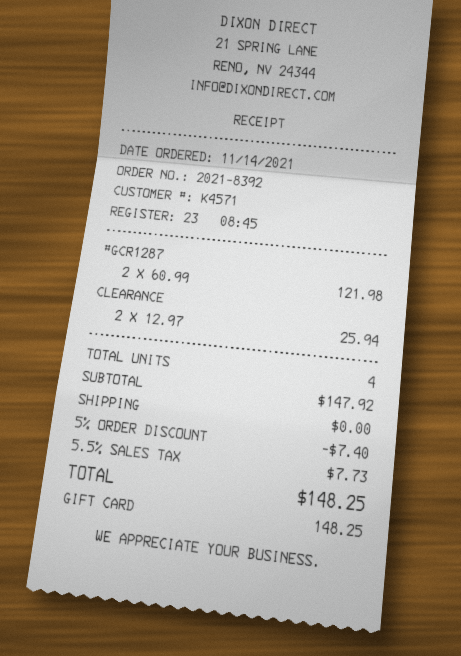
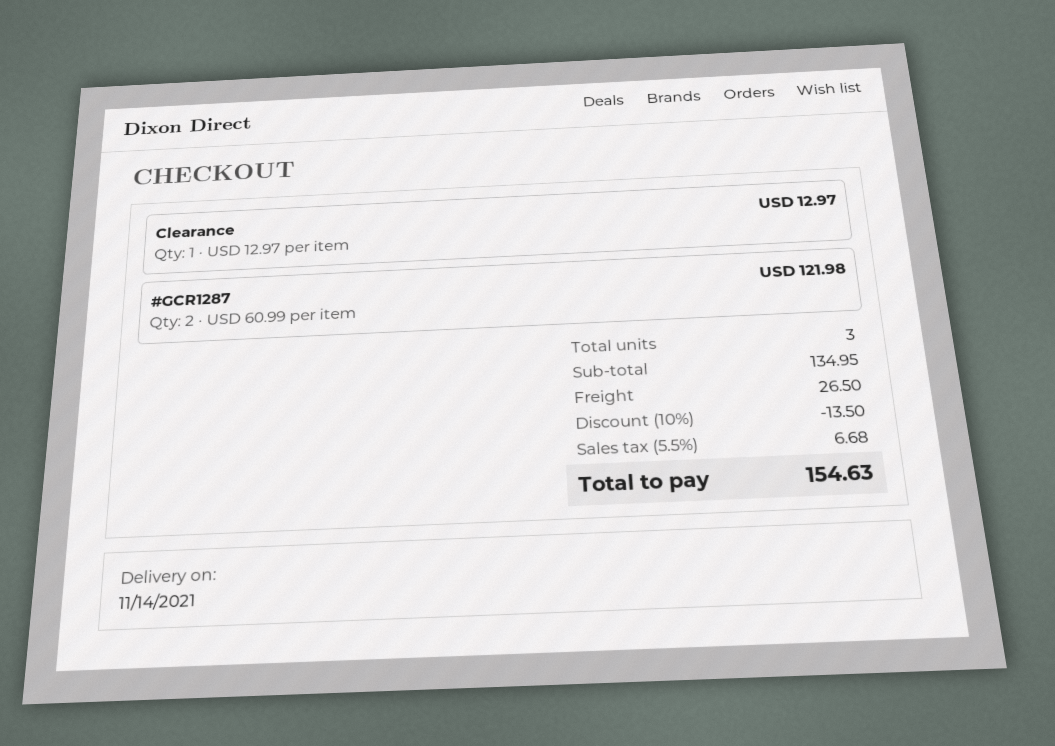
CLEARANCE: 2 x 12.97 = 25.94 -> 1 x 12.97 = 12.97
total quantity: 4 -> 3
subtotal: 147.92 -> 134.95
discount: 5% = 7.40 -> 10% = 13.50
shipping: 0.00 -> 26.50
tax: 5.5% = 7.73 -> 5.5% = 6.68
total: 148.25 -> 154.63

